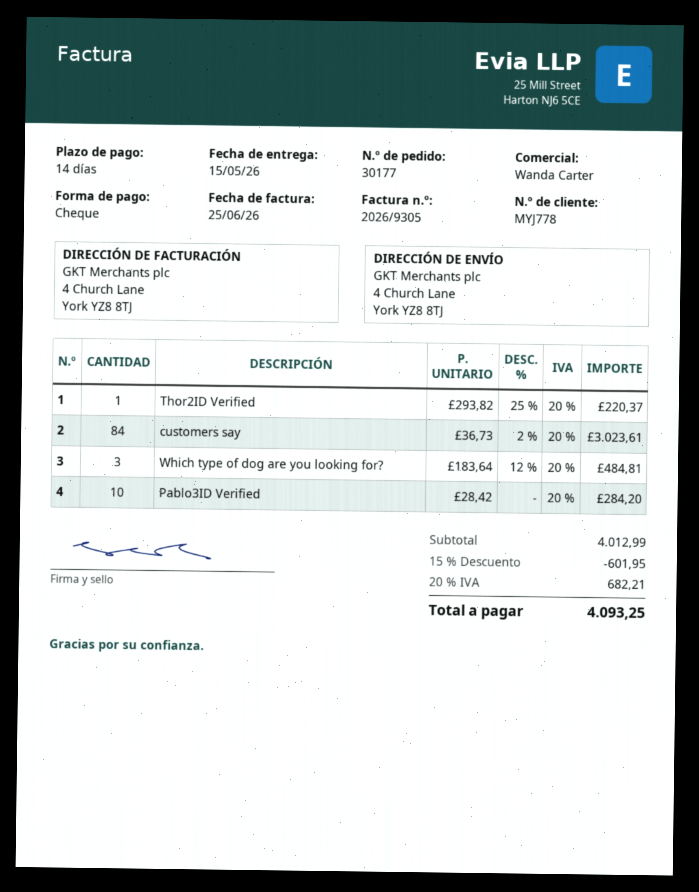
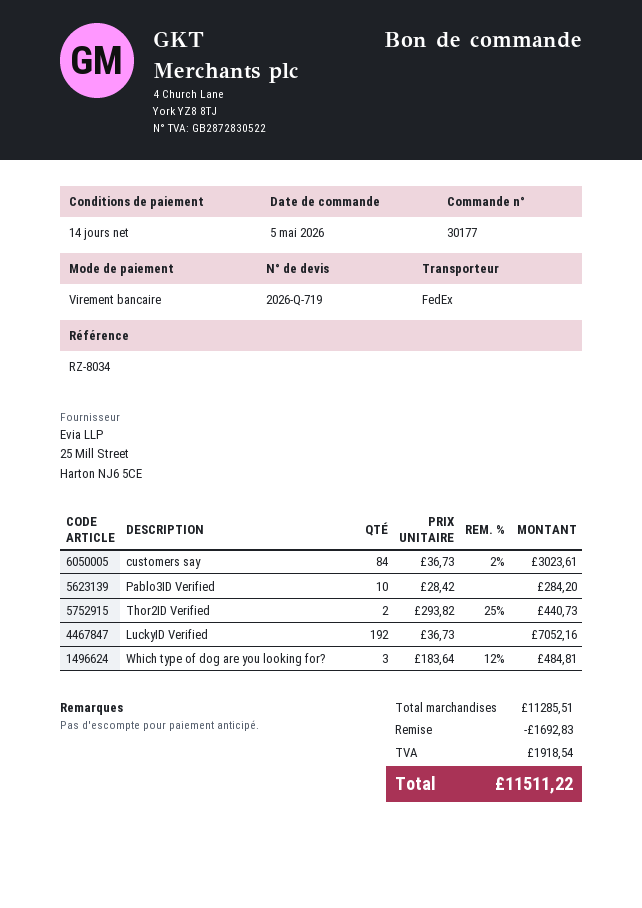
payment method: cheque -> bank transfer
Thor2ID Verified: 1 x 293.82 - 25% = 220.37 -> 2 x 293.82 - 25% = 440.73
LuckyID Verified: none -> 192 x 36.73 = 7052.16
subtotal: 4012.99 -> 11285.51
discount: 601.95 -> 1692.83
tax: 682.21 -> 1918.54
total: 4093.25 -> 11511.22

